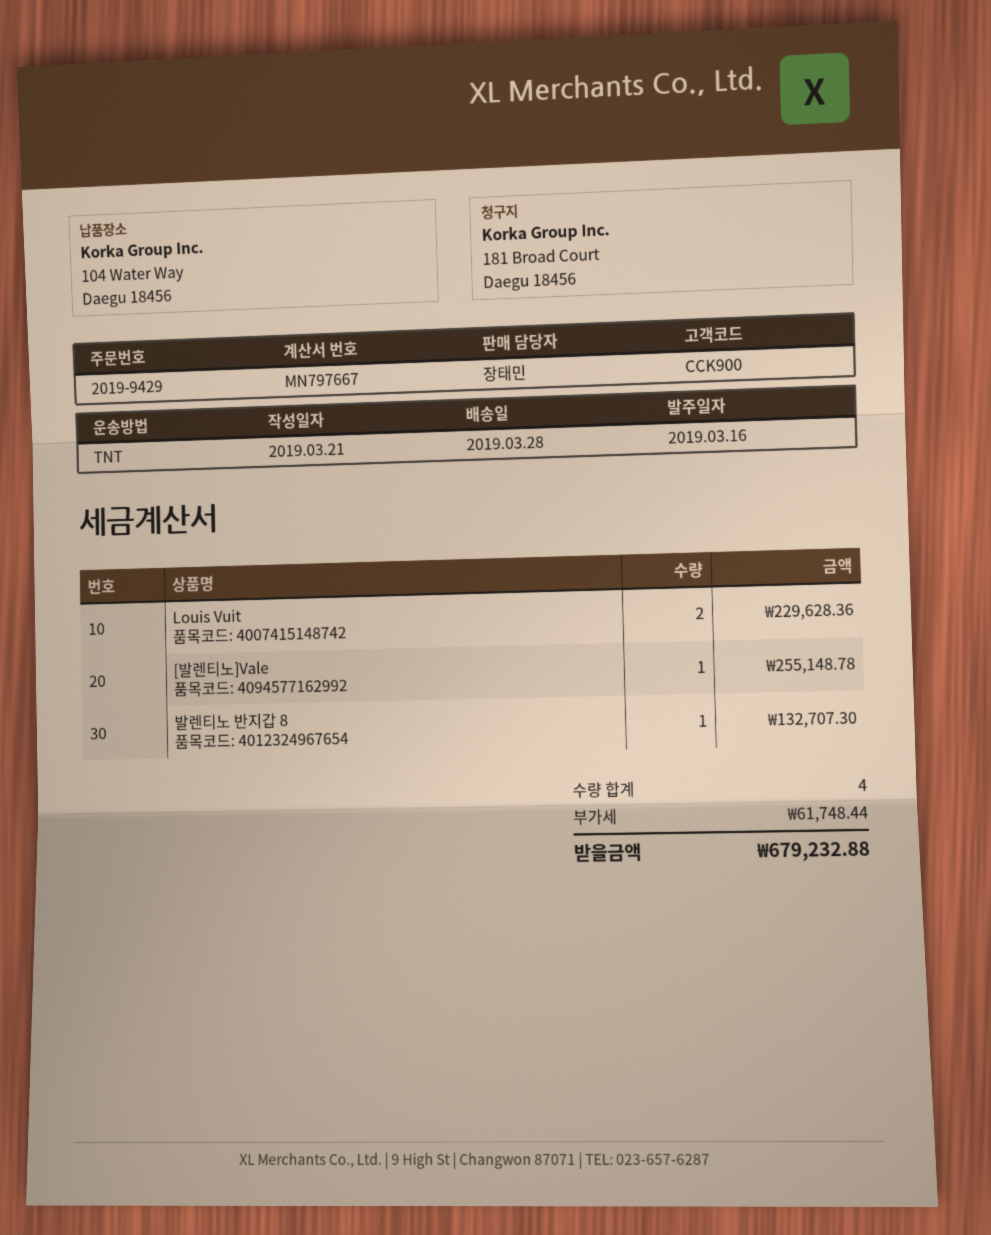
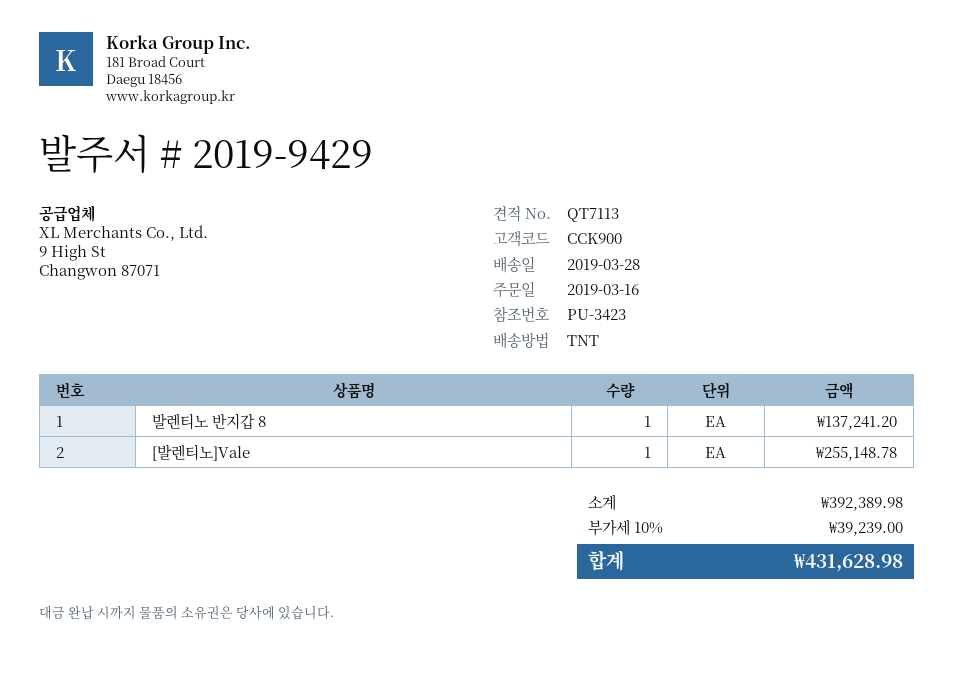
Louis Vuit: 2 for 229628.36 -> none
발렌티노 반지갑 8: 1 for 132707.30 -> 1 for 137241.20
tax: 61748.44 -> 39239.00
total: 679232.88 -> 431628.98

